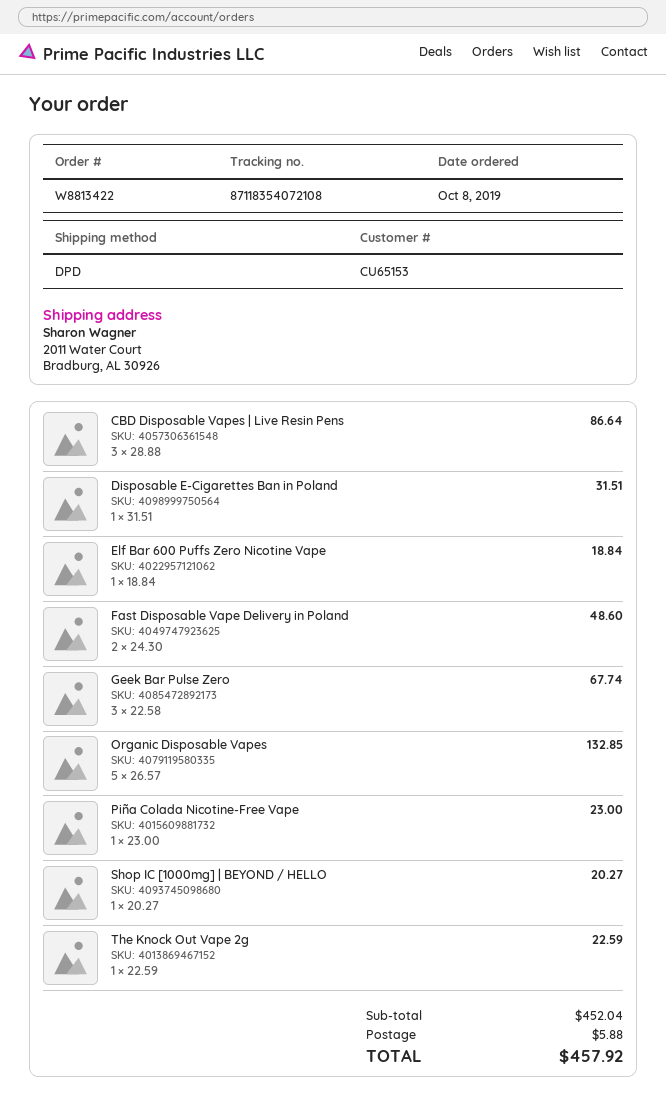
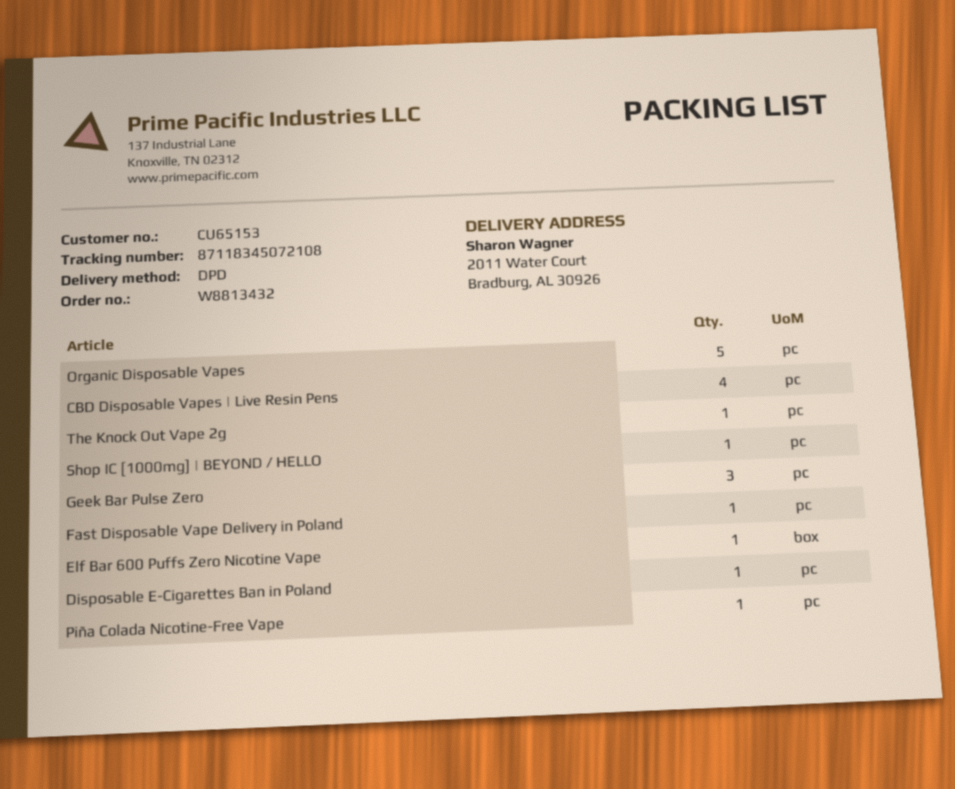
order number: W8813422 -> W8813432
tracking number: 87118354072108 -> 87118345072108
CBD Disposable Vapes | Live Resin Pens: 3 -> 4
Fast Disposable Vape Delivery in Poland: 2 -> 1

